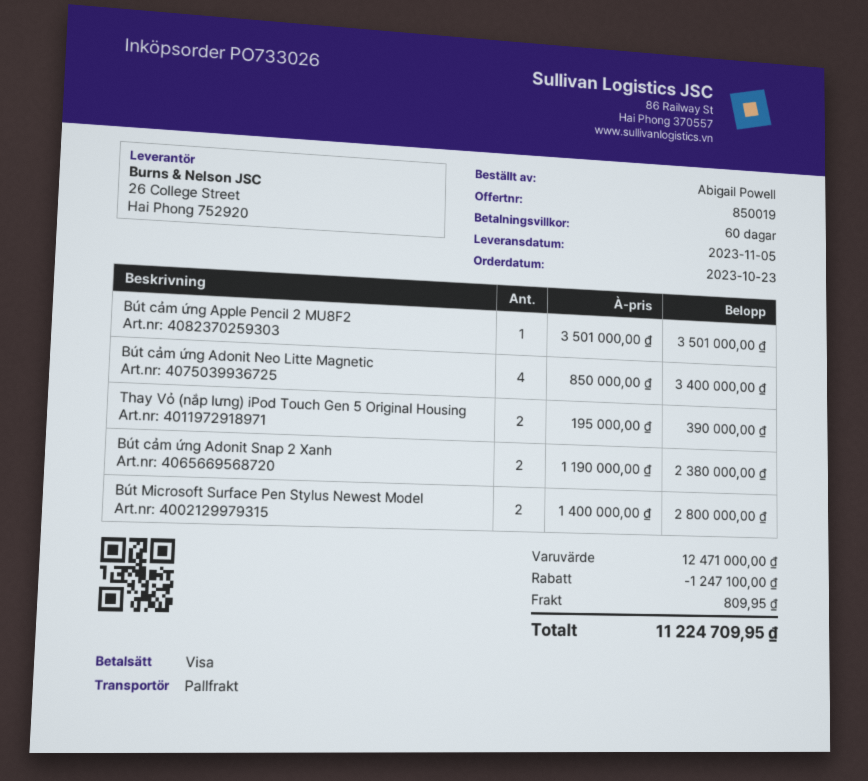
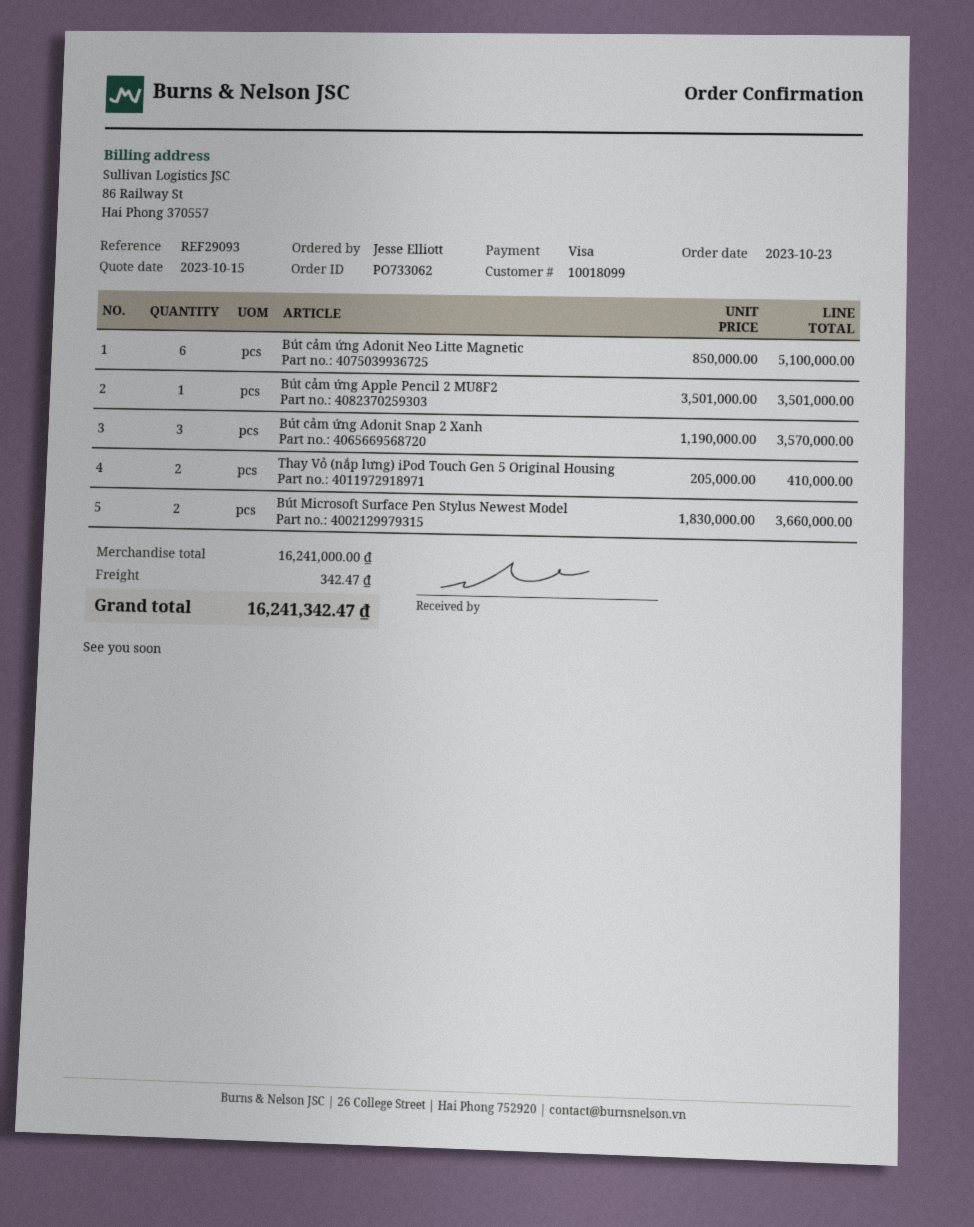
order number: PO733026 -> PO733062
ordered by: Abigail Powell -> Jesse Elliott
Bút cảm ứng Adonit Neo Litte Magnetic: 4 x 850000.00 = 3400000.00 -> 6 x 850000.00 = 5100000.00
Thay Vỏ (nắp lưng) iPod Touch Gen 5 Original Housing: 2 x 195000.00 = 390000.00 -> 2 x 205000.00 = 410000.00
Bút cảm ứng Adonit Snap 2 Xanh: 2 x 1190000.00 = 2380000.00 -> 3 x 1190000.00 = 3570000.00
Bút Microsoft Surface Pen Stylus Newest Model: 2 x 1400000.00 = 2800000.00 -> 2 x 1830000.00 = 3660000.00
subtotal: 12471000.00 -> 16241000.00
discount: 1247100.00 -> none
shipping: 809.95 -> 342.47
total: 11224709.95 -> 16241342.47

